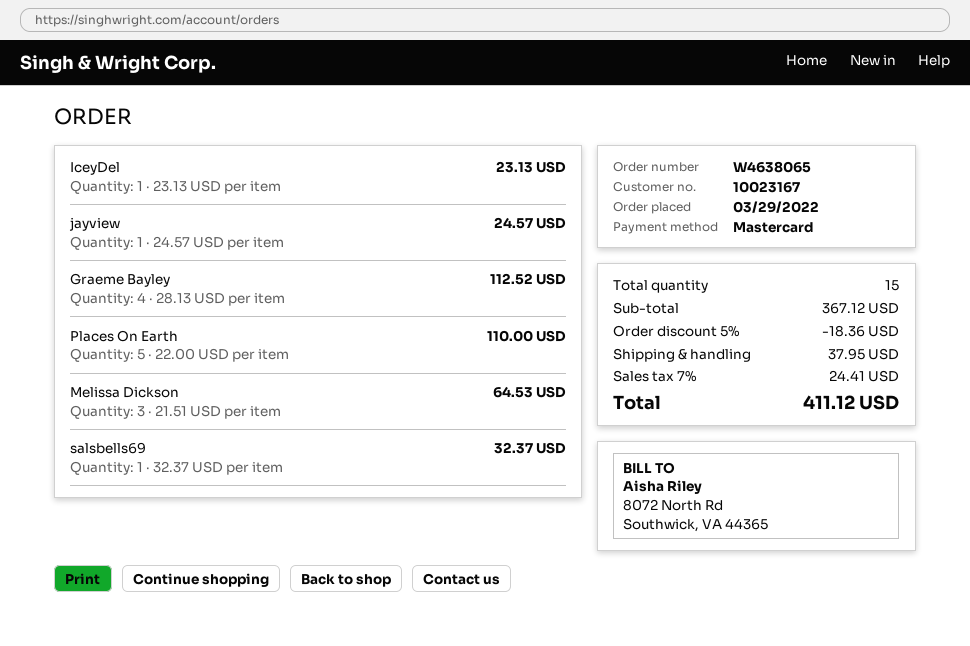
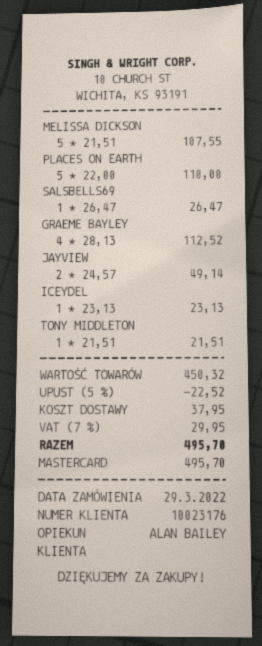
customer number: 10023167 -> 10023176
jayview: 1 x 24.57 = 24.57 -> 2 x 24.57 = 49.14
Melissa Dickson: 3 x 21.51 = 64.53 -> 5 x 21.51 = 107.55
salsbells69: 1 x 32.37 = 32.37 -> 1 x 26.47 = 26.47
TONY MIDDLETON: none -> 1 x 21.51 = 21.51
subtotal: 367.12 -> 450.32
discount: 5% = 18.36 -> 5% = 22.52
tax: 7% = 24.41 -> 7% = 29.95
total: 411.12 -> 495.70

